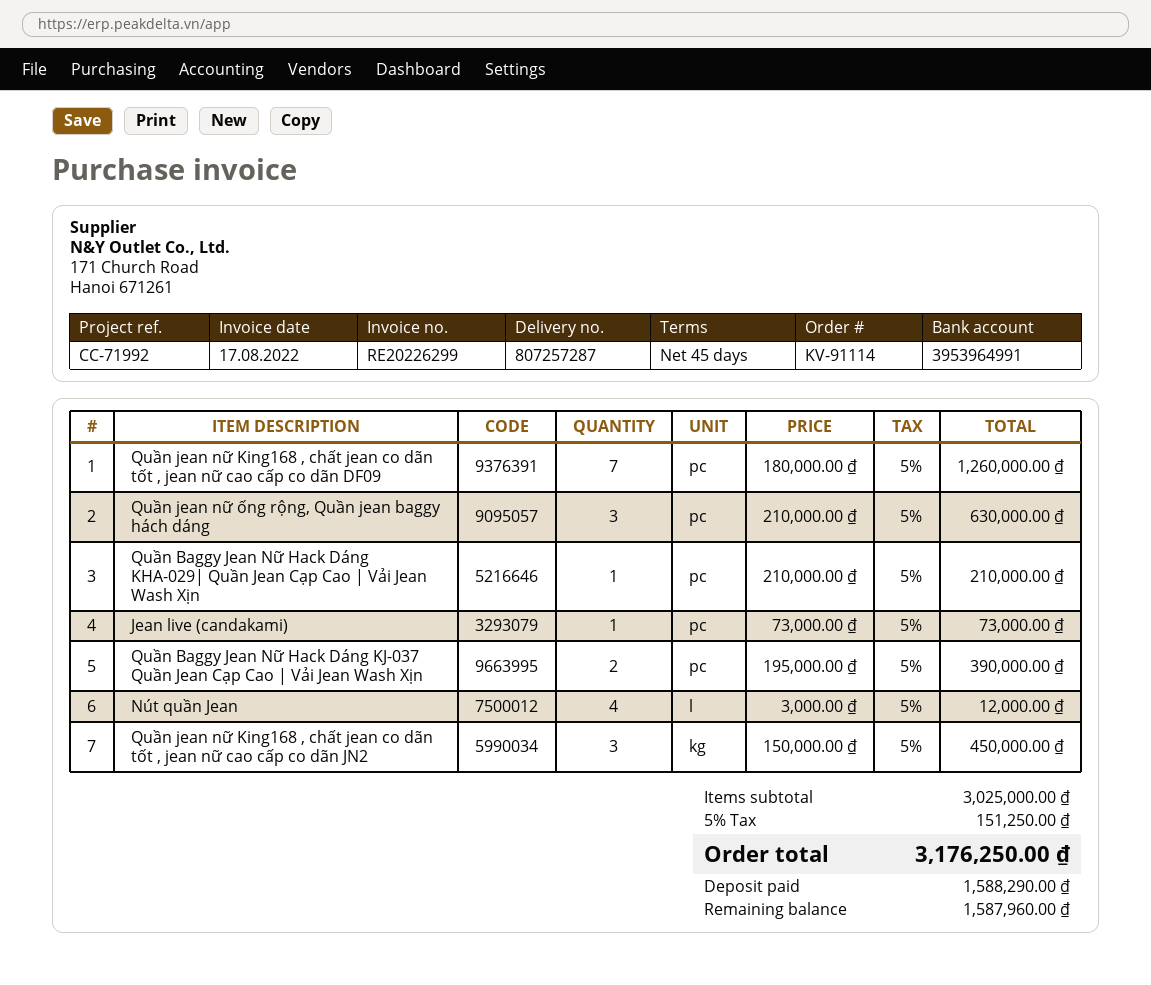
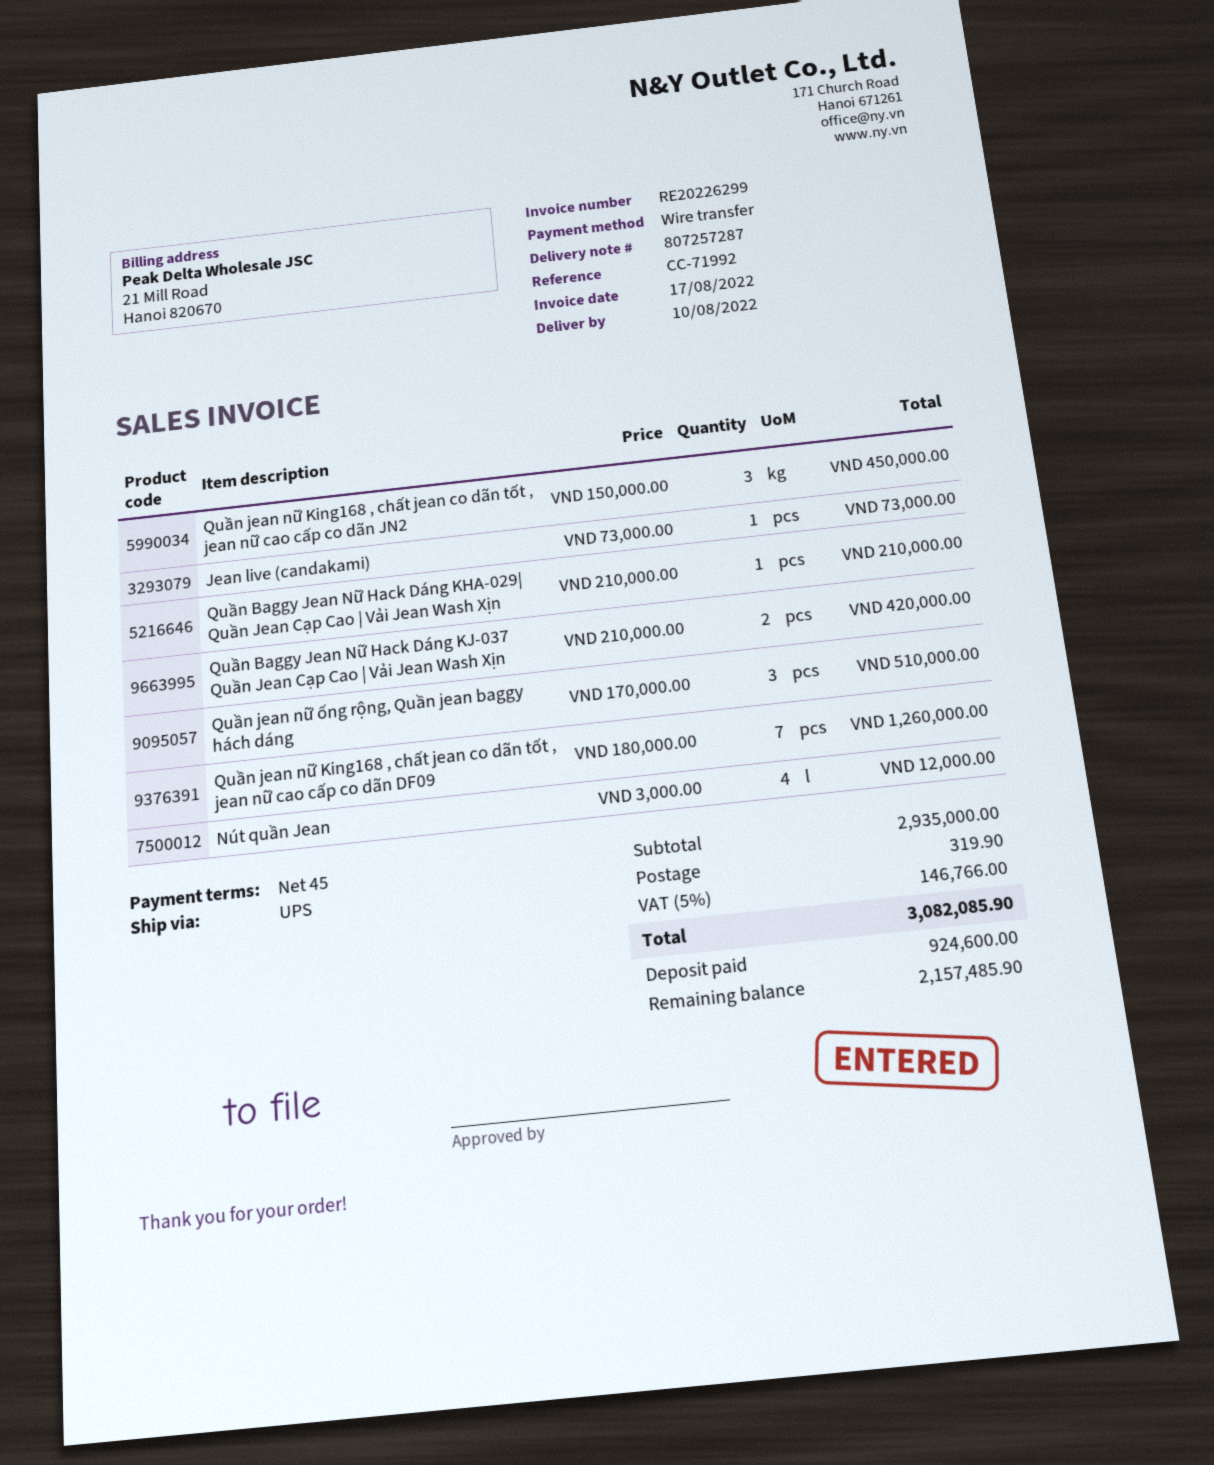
Quần jean nữ ống rộng, Quần jean baggy hách dáng: 3 x 210000.00 = 630000.00 -> 3 x 170000.00 = 510000.00
Quần Baggy Jean Nữ Hack Dáng KJ-037 Quần Jean Cạp Cao | Vải Jean Wash Xịn: 2 x 195000.00 = 390000.00 -> 2 x 210000.00 = 420000.00
subtotal: 3025000.00 -> 2935000.00
shipping: none -> 319.90
tax: 5% = 151250.00 -> 5% = 146766.00
total: 3176250.00 -> 3082085.90
deposit: 1588290.00 -> 924600.00
balance: 1587960.00 -> 2157485.90

